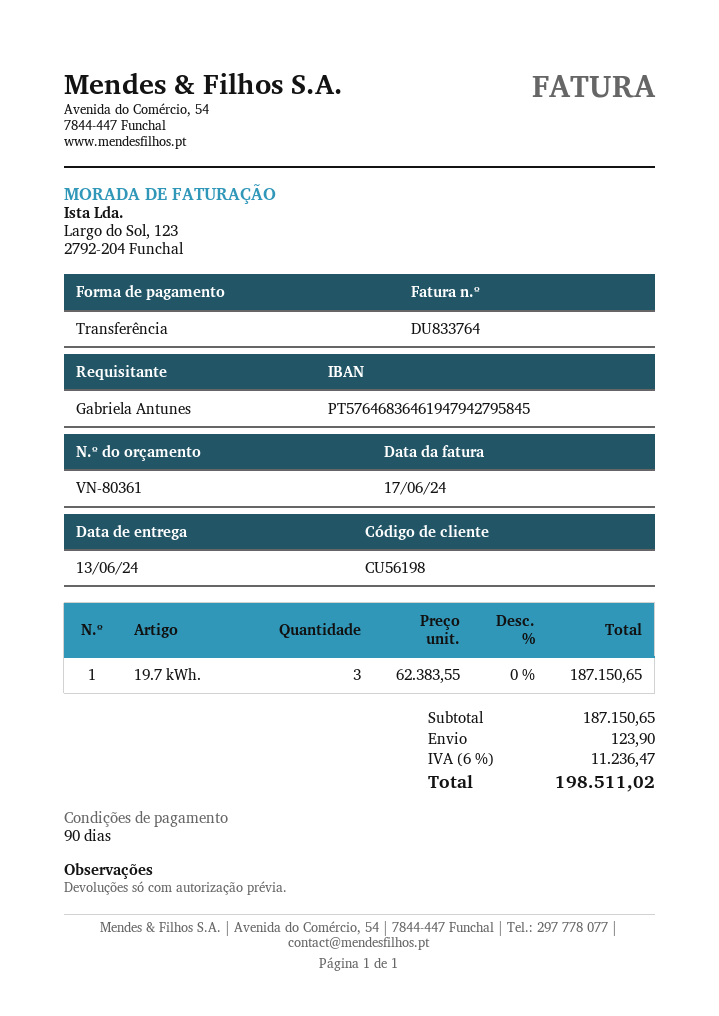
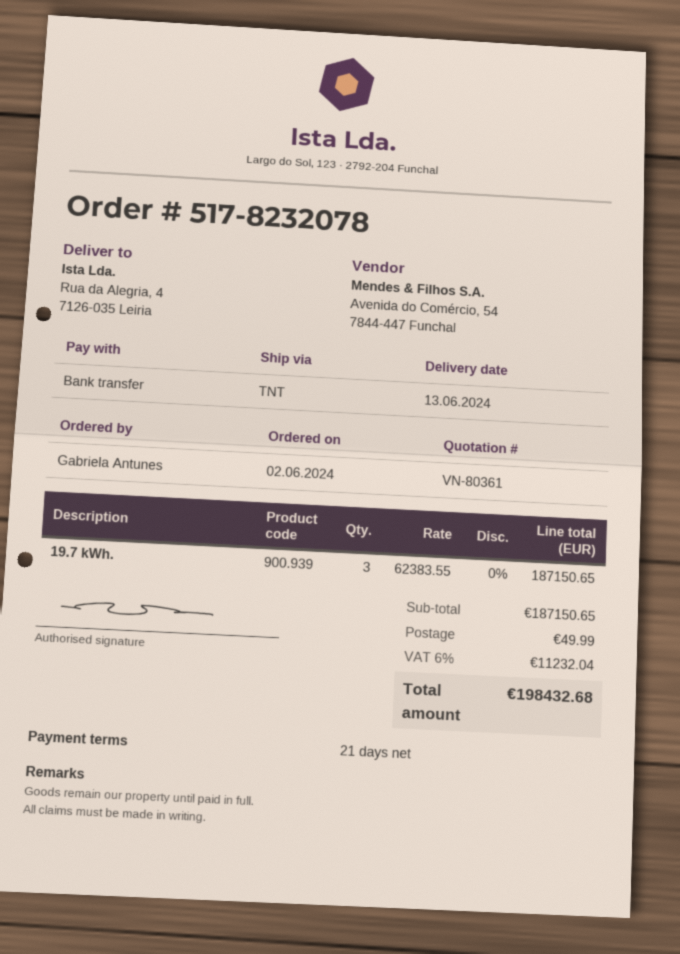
payment terms: 90 days -> 21 days
shipping: 123.90 -> 49.99
tax: 6% = 11236.47 -> 6% = 11232.04
total: 198511.02 -> 198432.68

